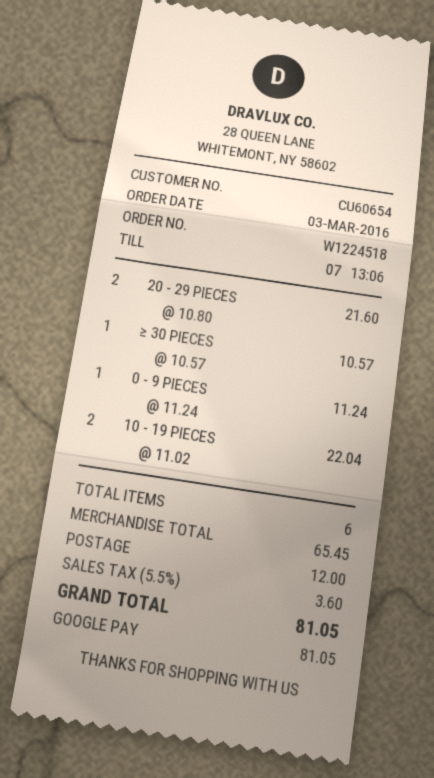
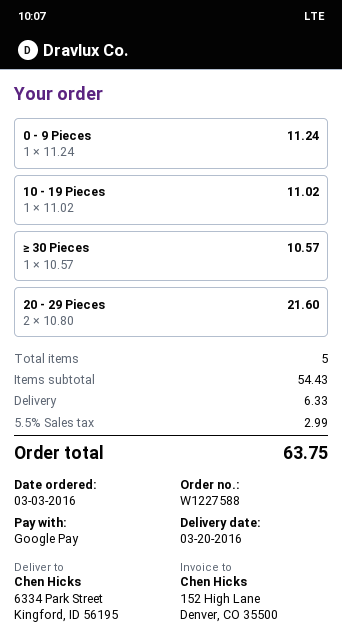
order number: W1224518 -> W1227588
10 - 19 PIECES: 2 x 11.02 = 22.04 -> 1 x 11.02 = 11.02
total quantity: 6 -> 5
subtotal: 65.45 -> 54.43
shipping: 12.00 -> 6.33
tax: 5.5% = 3.60 -> 5.5% = 2.99
total: 81.05 -> 63.75

